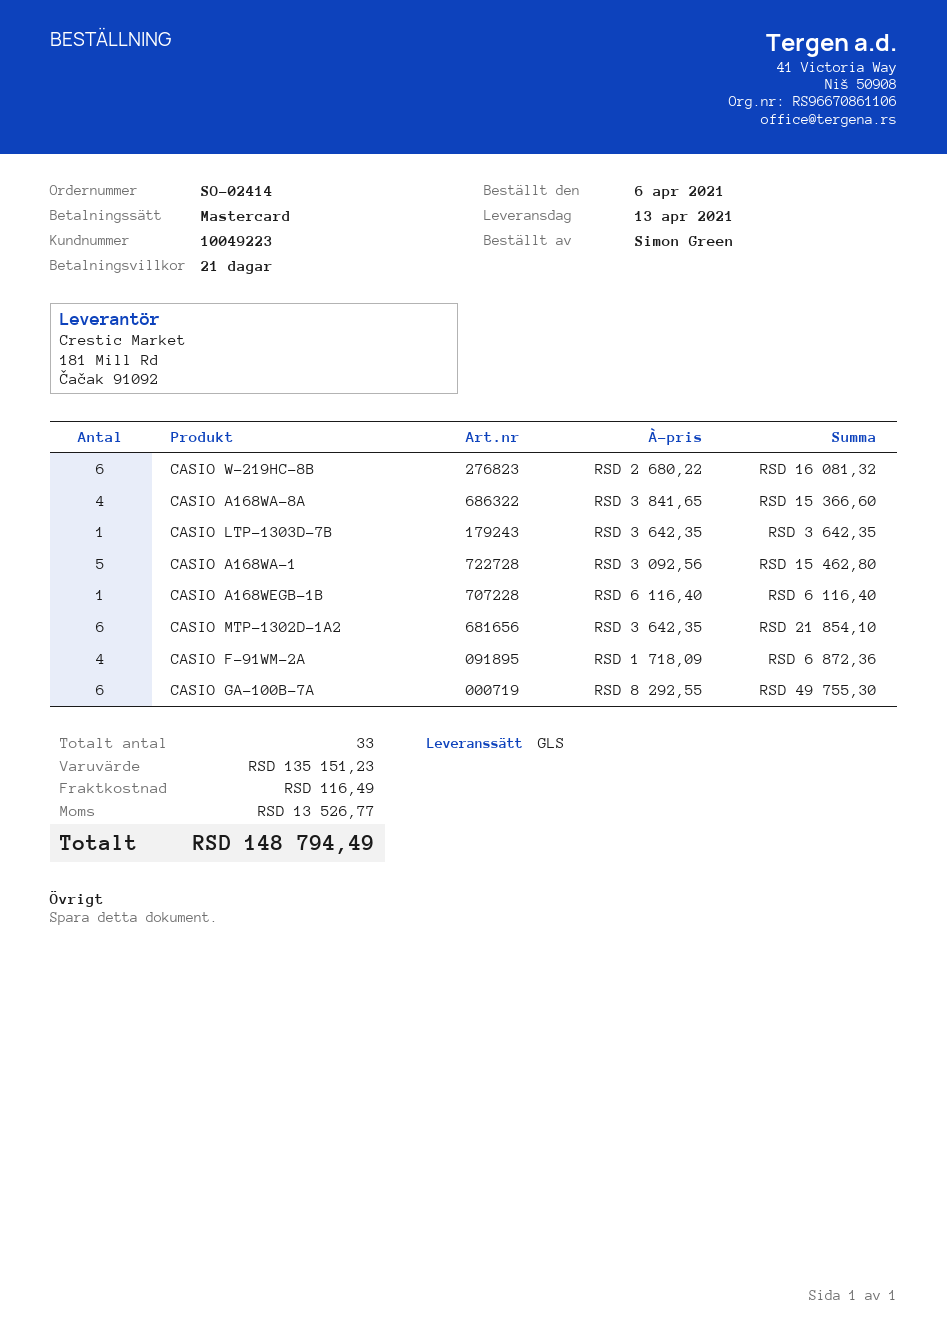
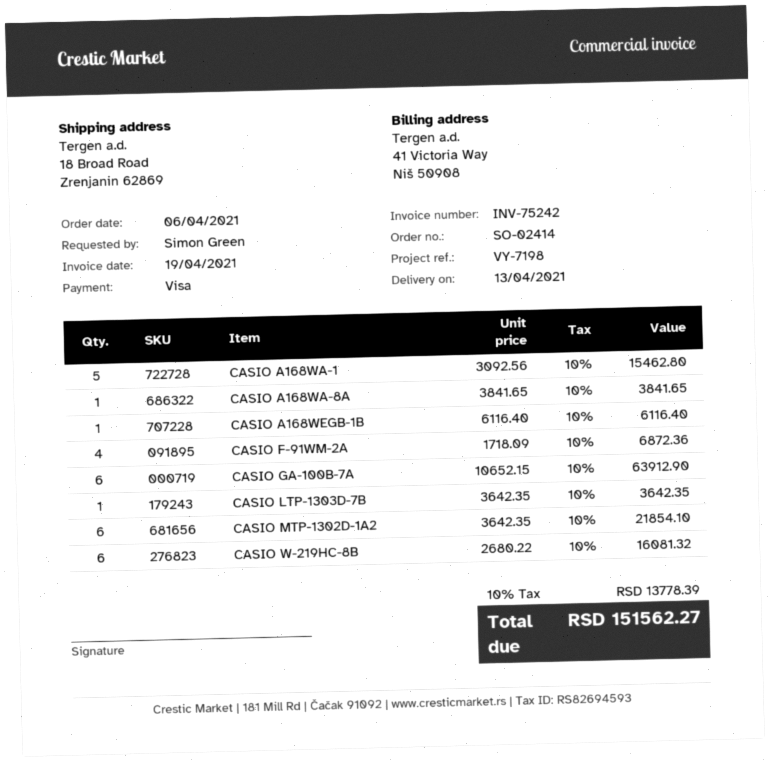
payment method: Mastercard -> Visa
CASIO A168WA-8A: 4 x 3841.65 = 15366.60 -> 1 x 3841.65 = 3841.65
CASIO GA-100B-7A: 6 x 8292.55 = 49755.30 -> 6 x 10652.15 = 63912.90
shipping: 116.49 -> none
tax: 13526.77 -> 13778.39
total: 148794.49 -> 151562.27

